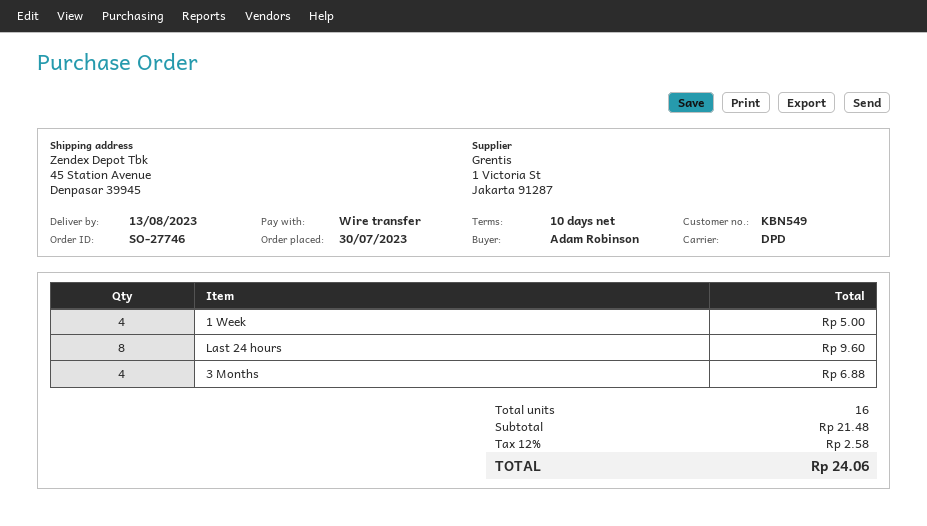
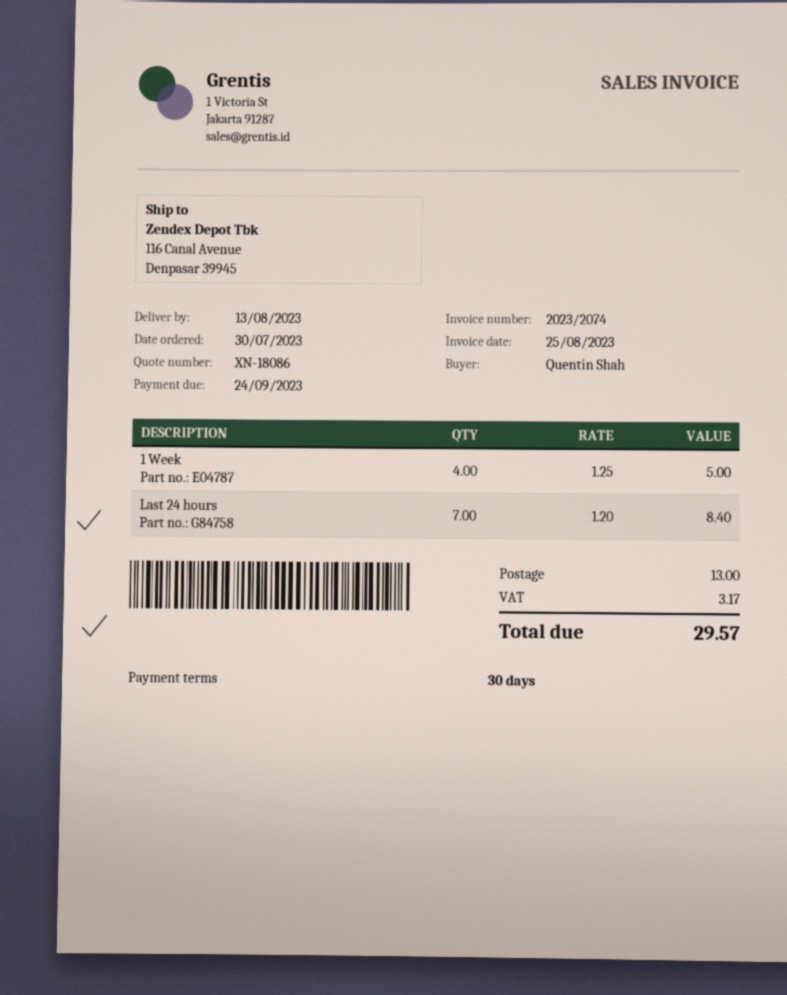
payment terms: 10 days -> 30 days
ordered by: Adam Robinson -> Quentin Shah
ship to: 45 Station Avenue, Denpasar 39945 -> 116 Canal Avenue, Denpasar 39945
Last 24 hours: 8 for 9.60 -> 7 for 8.40
3 Months: 4 for 6.88 -> none
shipping: none -> 13.00
tax: 2.58 -> 3.17
total: 24.06 -> 29.57

